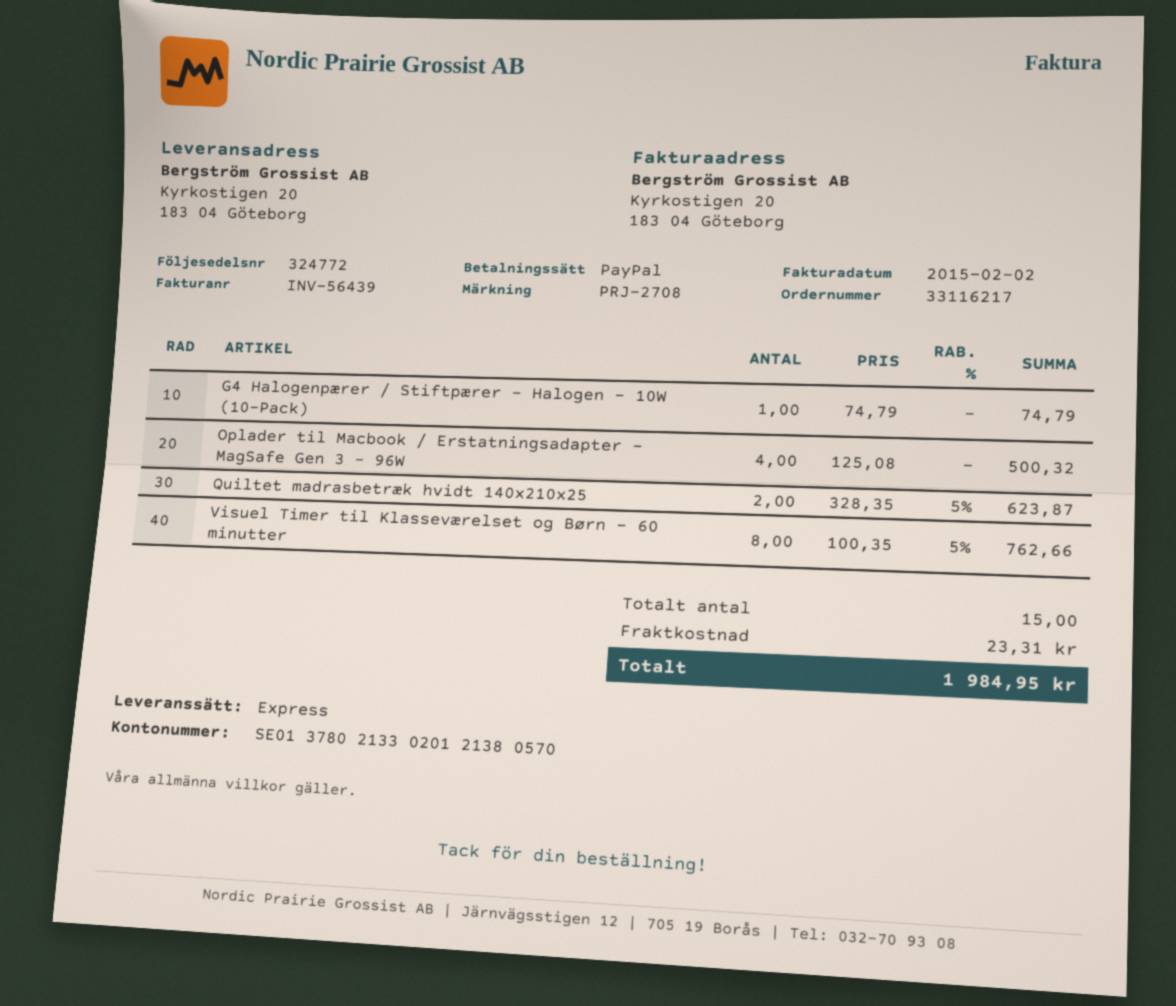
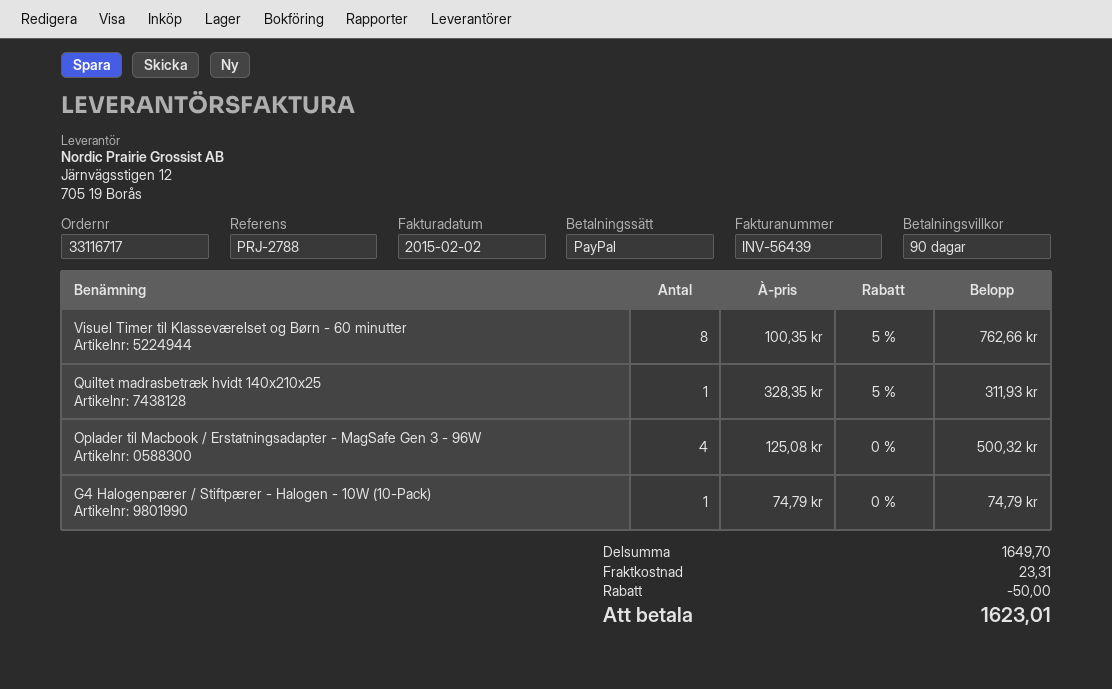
order number: 33116217 -> 33116717
reference: PRJ-2708 -> PRJ-2788
Quiltet madrasbetræk hvidt 140x210x25: 2 x 328.35 - 5% = 623.87 -> 1 x 328.35 - 5% = 311.93
discount: none -> 50.00
total: 1984.95 -> 1623.01

